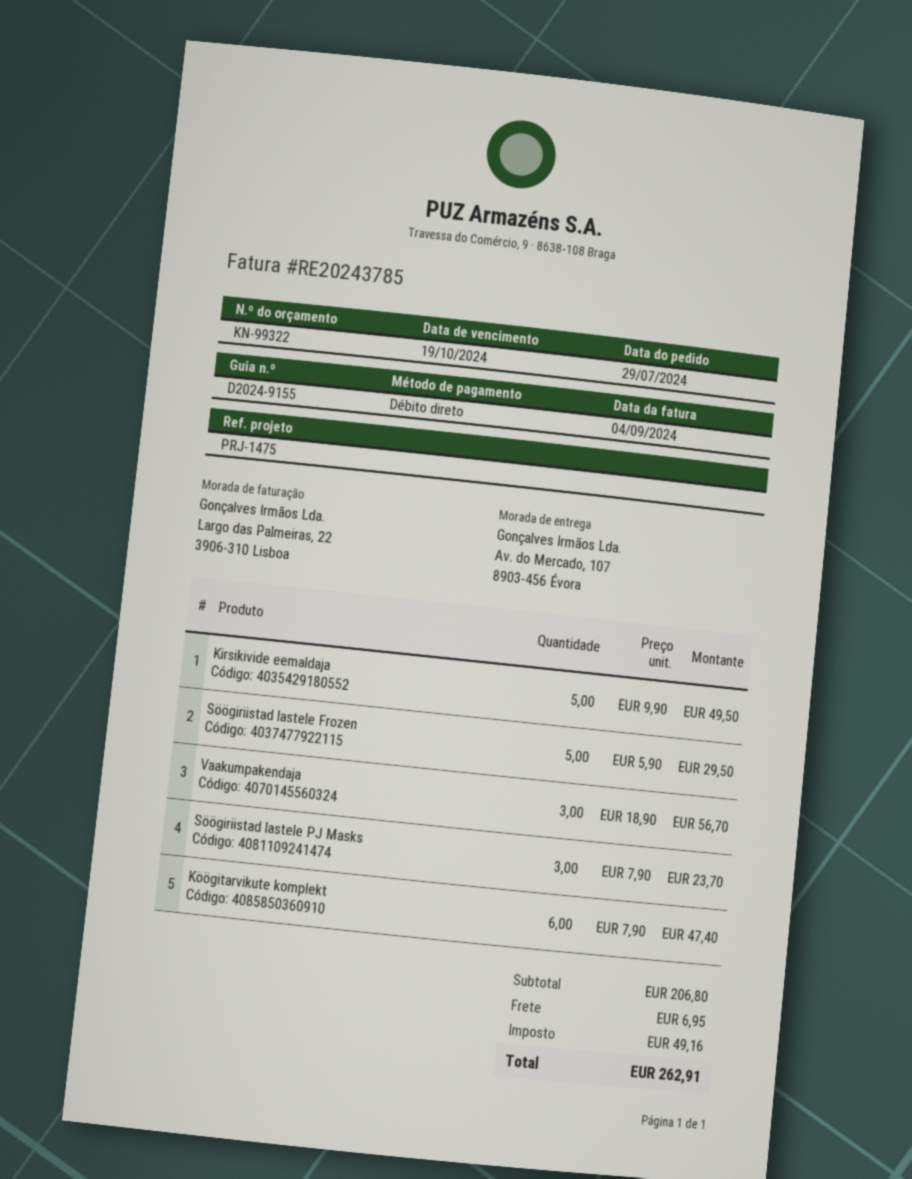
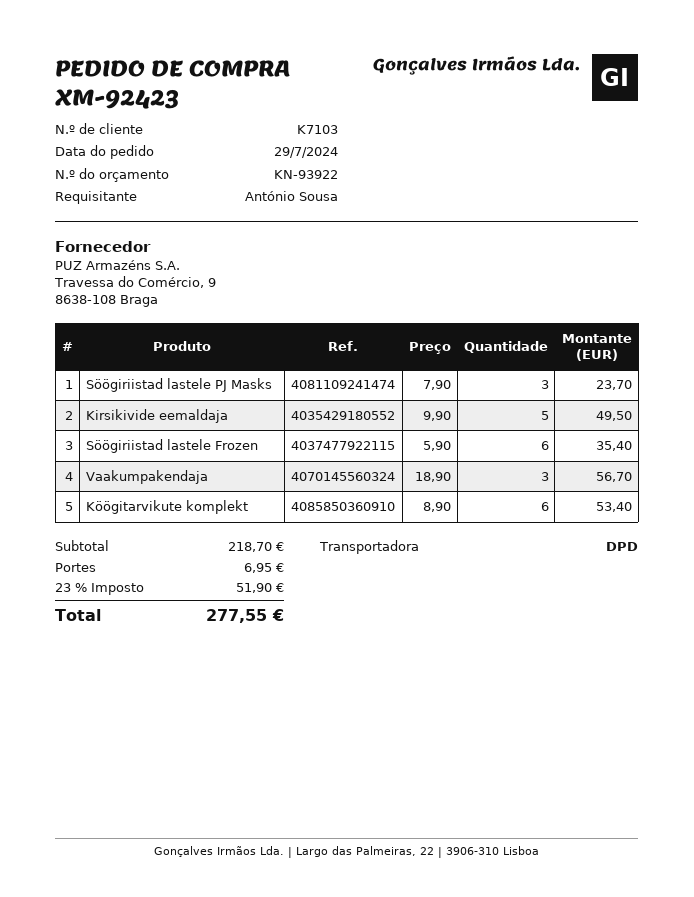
quote number: KN-99322 -> KN-93922
Söögiriistad lastele Frozen: 5 x 5.90 = 29.50 -> 6 x 5.90 = 35.40
Köögitarvikute komplekt: 6 x 7.90 = 47.40 -> 6 x 8.90 = 53.40
subtotal: 206.80 -> 218.70
tax: 49.16 -> 51.90
total: 262.91 -> 277.55

